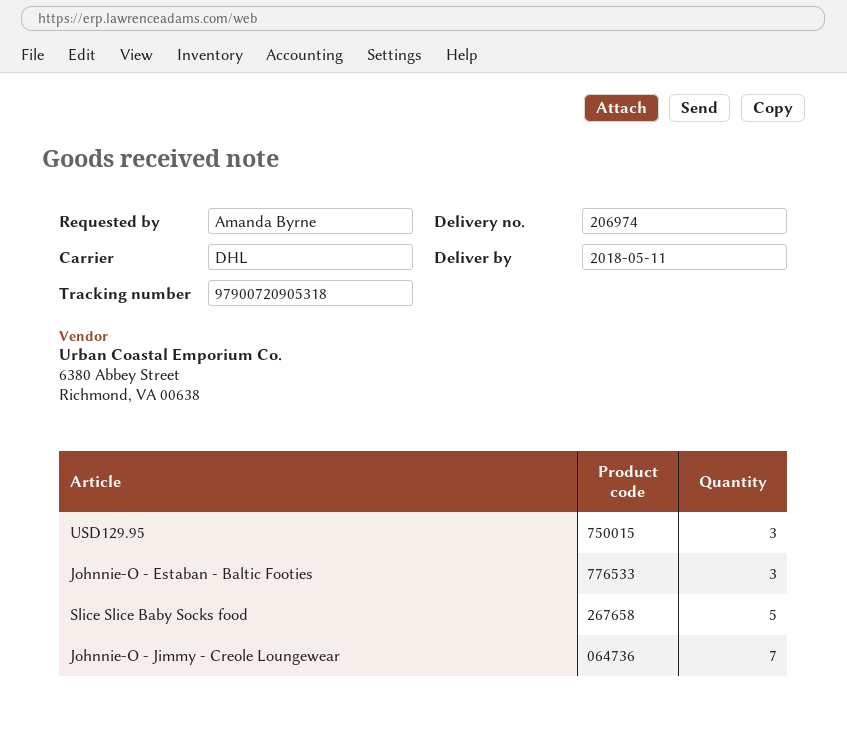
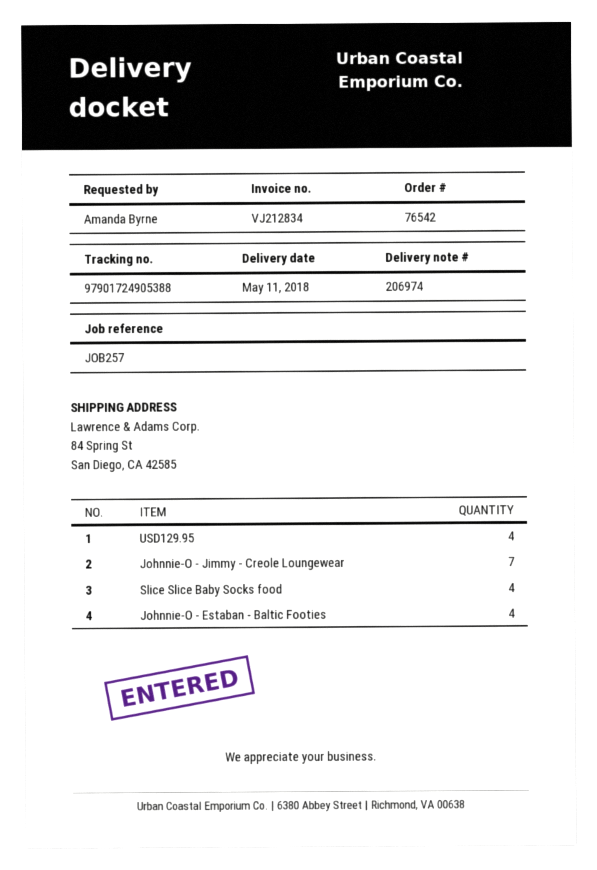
tracking number: 97900720905318 -> 97901724905388
USD129.95: 3 -> 4
Johnnie-O - Estaban - Baltic Footies: 3 -> 4
Slice Slice Baby Socks food: 5 -> 4

